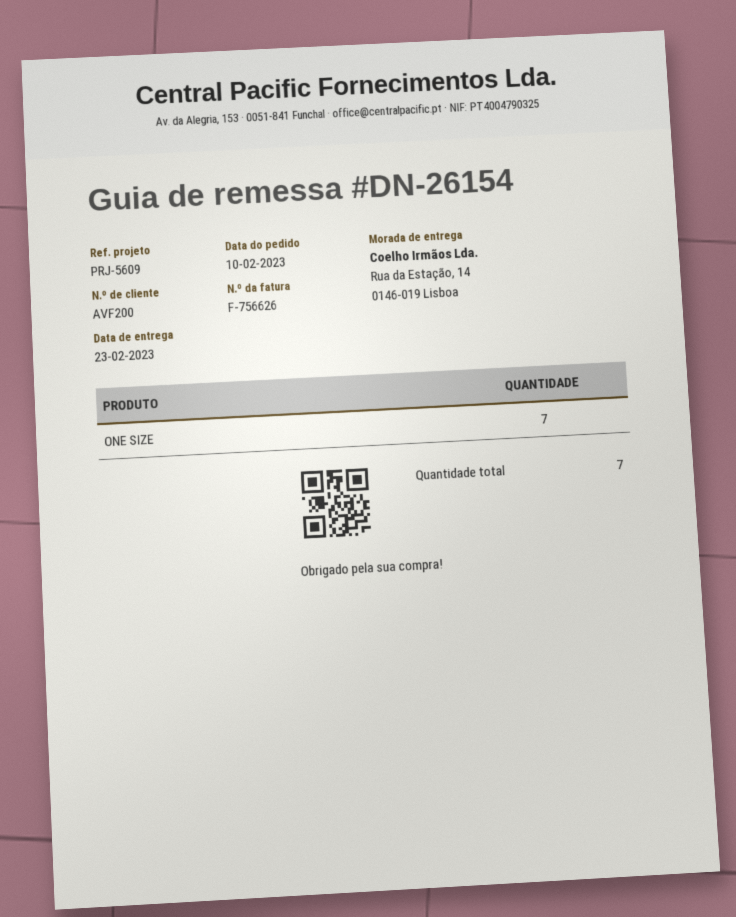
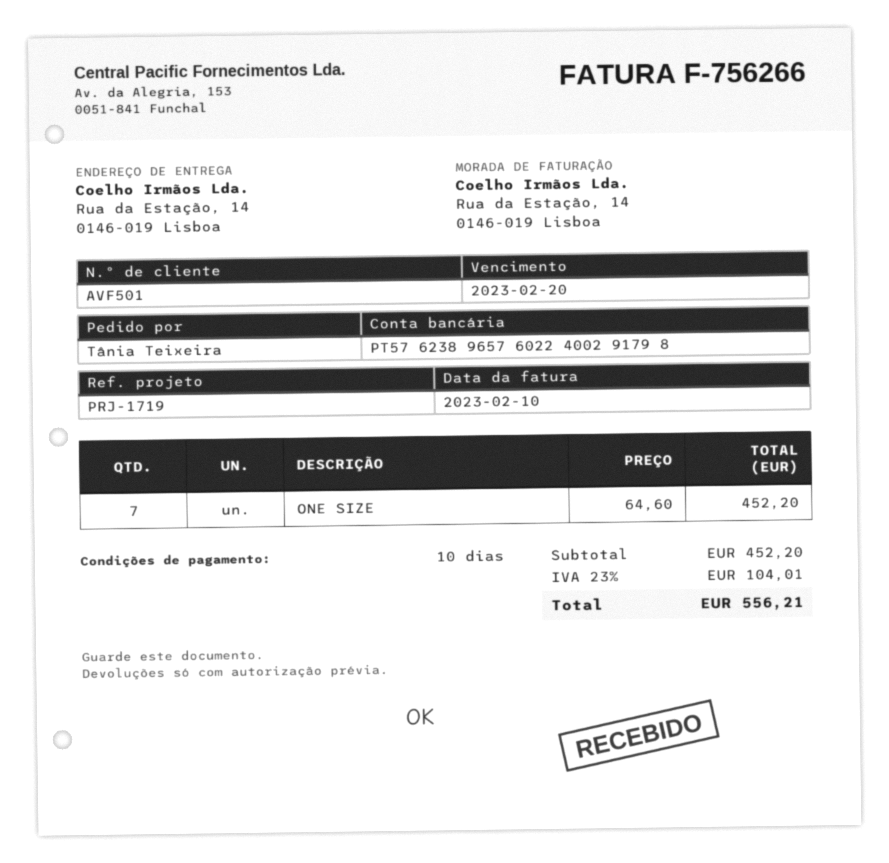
invoice number: F-756626 -> F-756266
customer number: AVF200 -> AVF501
reference: PRJ-5609 -> PRJ-1719

